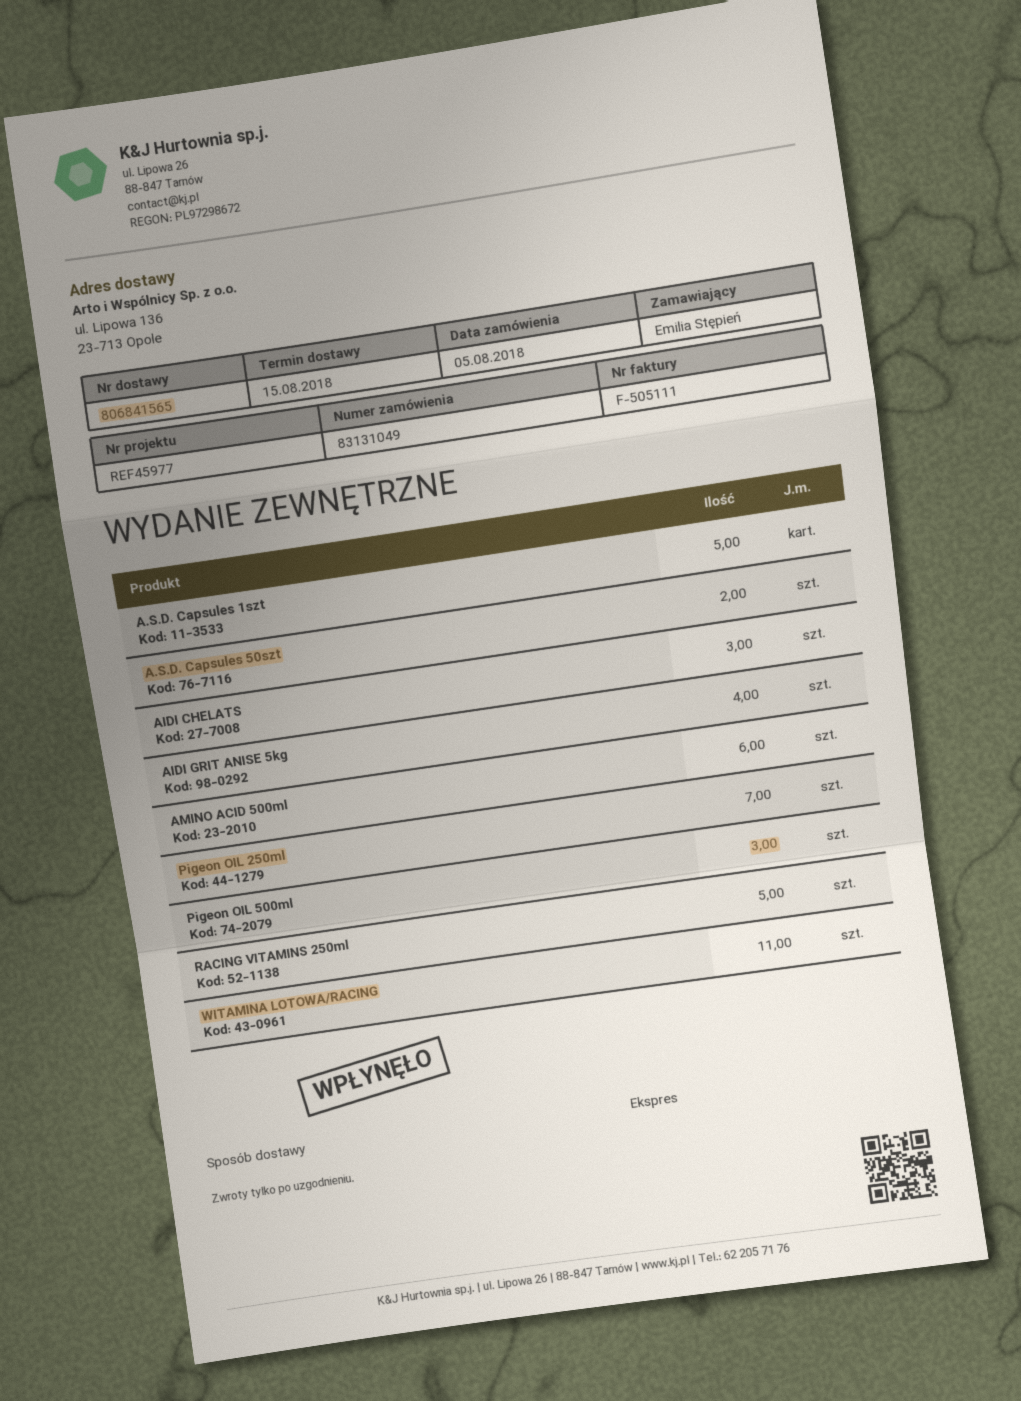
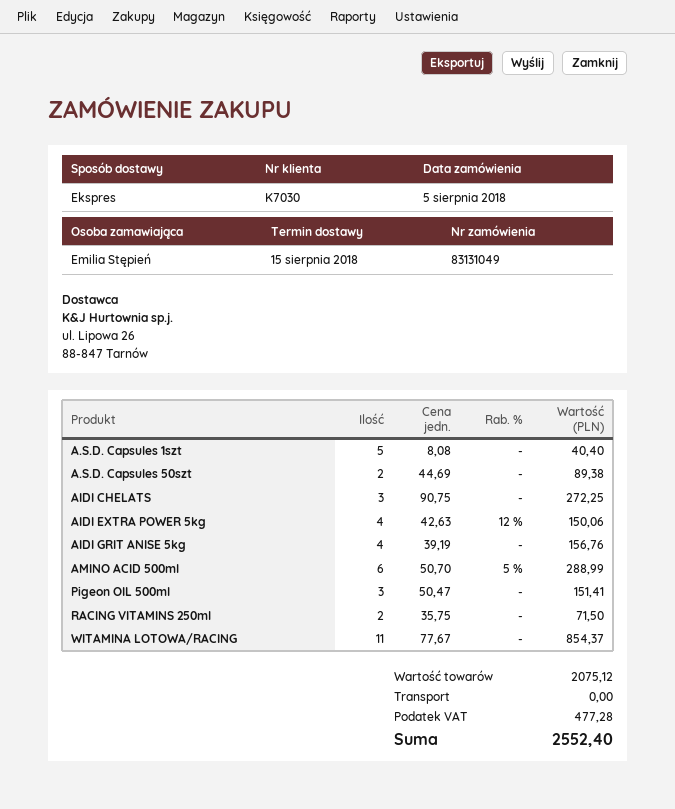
Pigeon OIL 250ml: 7 -> none
RACING VITAMINS 250ml: 5 -> 2
AIDI EXTRA POWER 5kg: none -> 4

